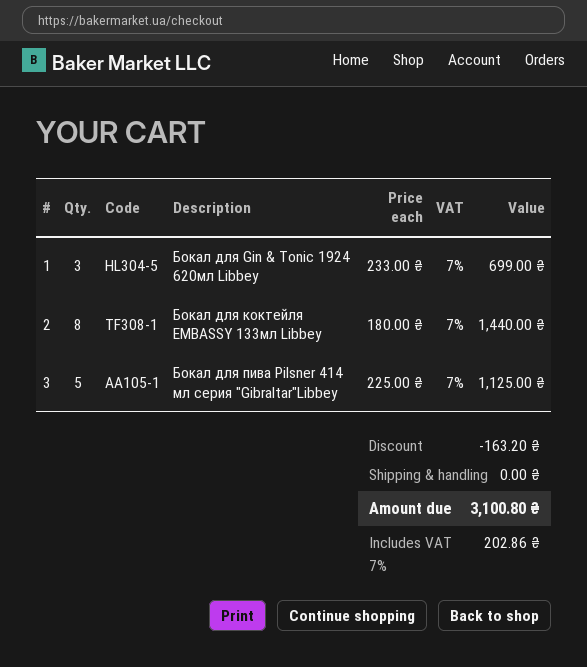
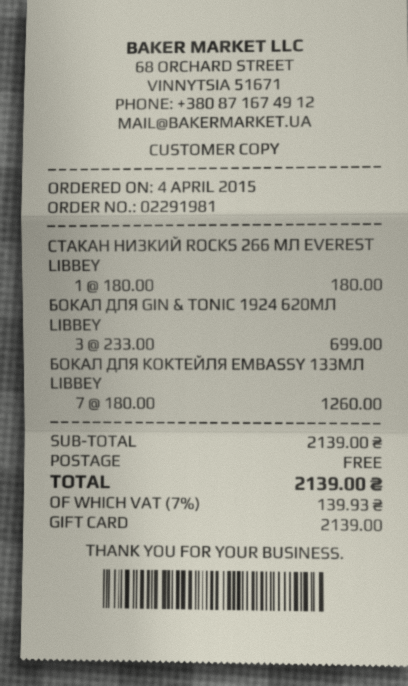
Бокал для коктейля EMBASSY 133мл Libbey: 8 x 180.00 = 1440.00 -> 7 x 180.00 = 1260.00
Бокал для пива Pilsner 414 мл серия "Gibraltar"Libbey: 5 x 225.00 = 1125.00 -> none
СТАКАН НИЗКИЙ ROCKS 266 МЛ EVEREST LIBBEY: none -> 1 x 180.00 = 180.00
discount: 163.20 -> none
tax: 7% = 202.86 -> 7% = 139.93
total: 3100.80 -> 2139.00

